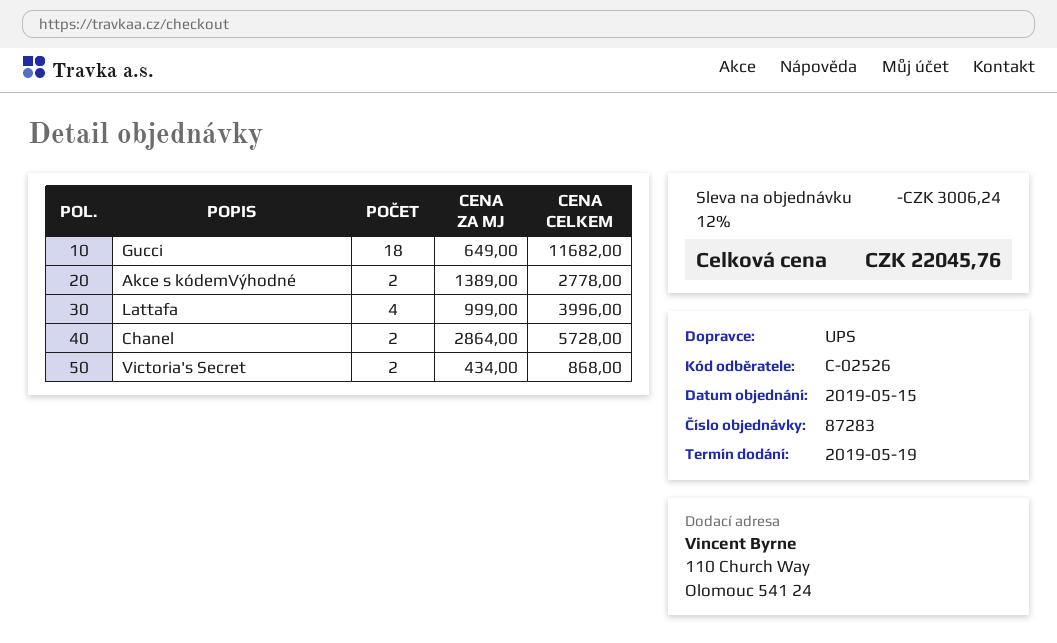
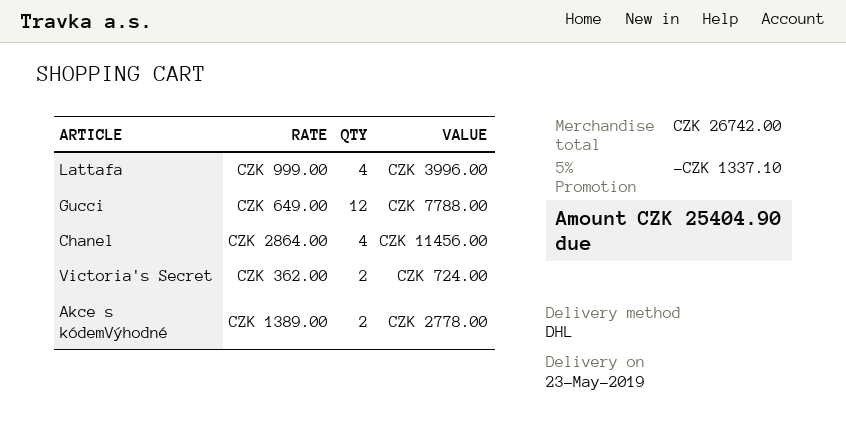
delivery date: 2019-05-19 -> 2019-05-23
shipping method: UPS -> DHL
Gucci: 18 x 649.00 = 11682.00 -> 12 x 649.00 = 7788.00
Chanel: 2 x 2864.00 = 5728.00 -> 4 x 2864.00 = 11456.00
Victoria's Secret: 2 x 434.00 = 868.00 -> 2 x 362.00 = 724.00
discount: 12% = 3006.24 -> 5% = 1337.10
total: 22045.76 -> 25404.90

